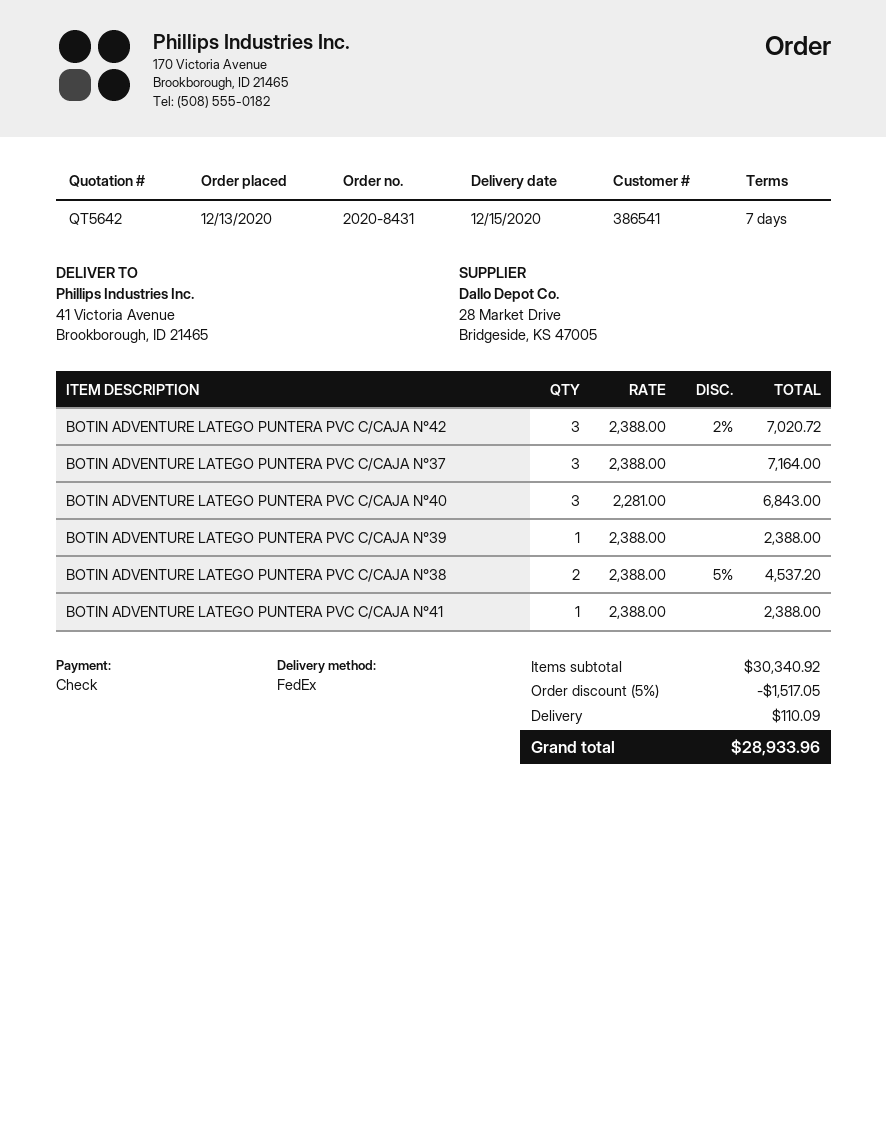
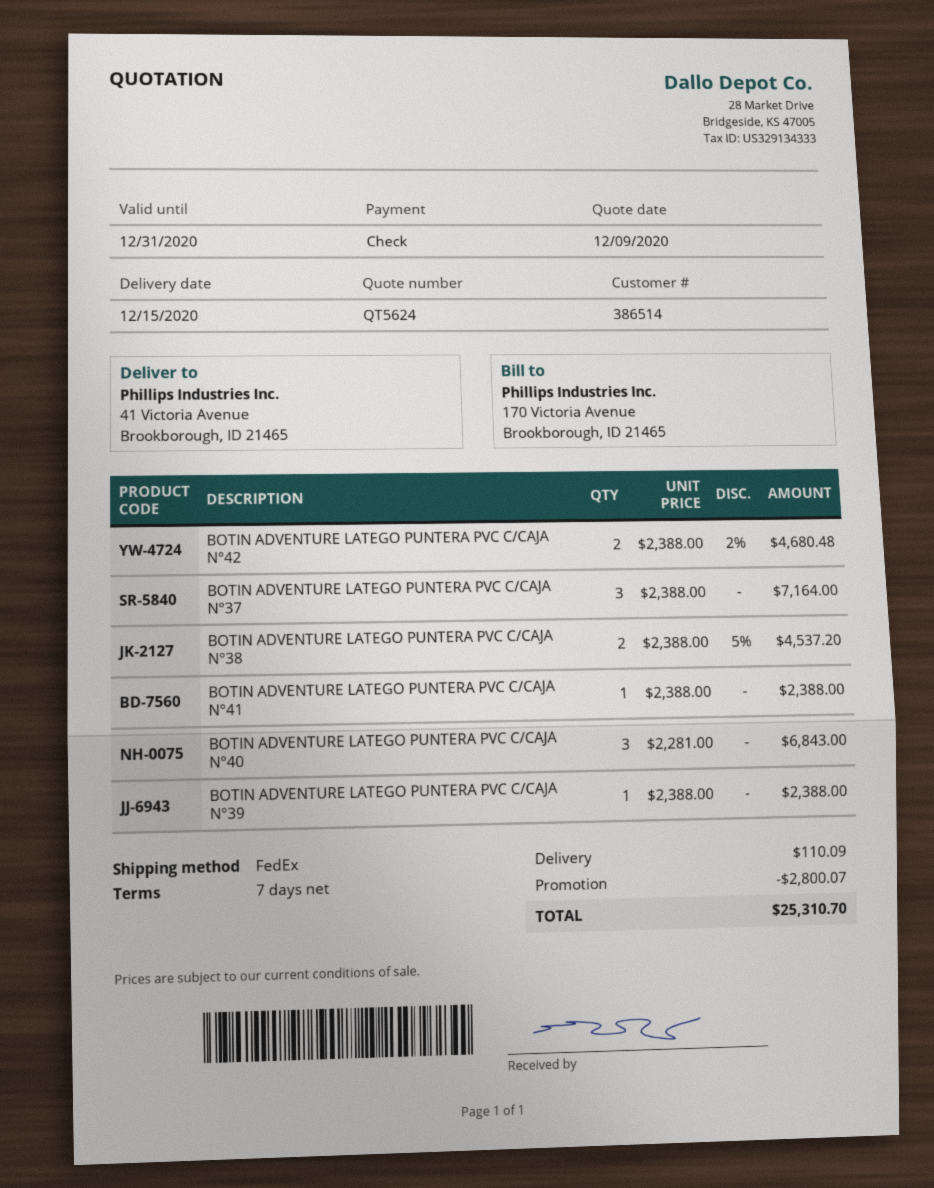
quote number: QT5642 -> QT5624
customer number: 386541 -> 386514
BOTIN ADVENTURE LATEGO PUNTERA PVC C/CAJA N°42: 3 x 2388.00 - 2% = 7020.72 -> 2 x 2388.00 - 2% = 4680.48
discount: 1517.05 -> 2800.07
total: 28933.96 -> 25310.70

